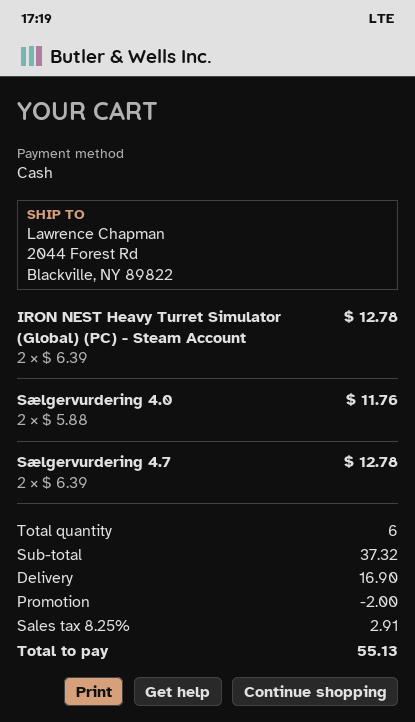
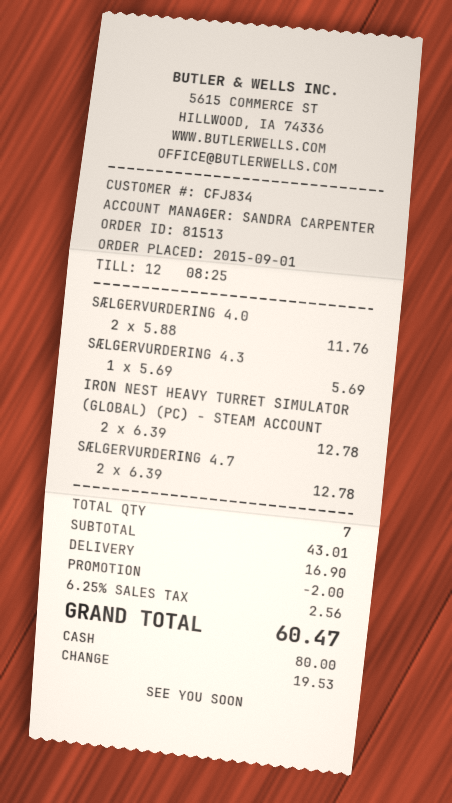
SÆLGERVURDERING 4.3: none -> 1 x 5.69 = 5.69
total quantity: 6 -> 7
subtotal: 37.32 -> 43.01
tax: 8.25% = 2.91 -> 6.25% = 2.56
total: 55.13 -> 60.47

